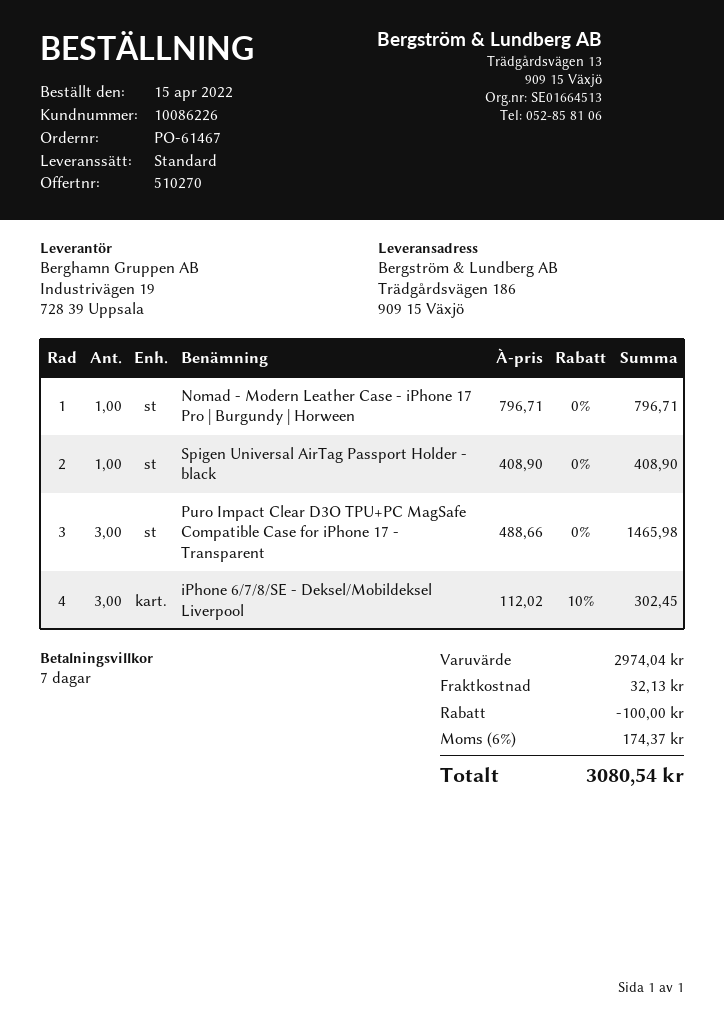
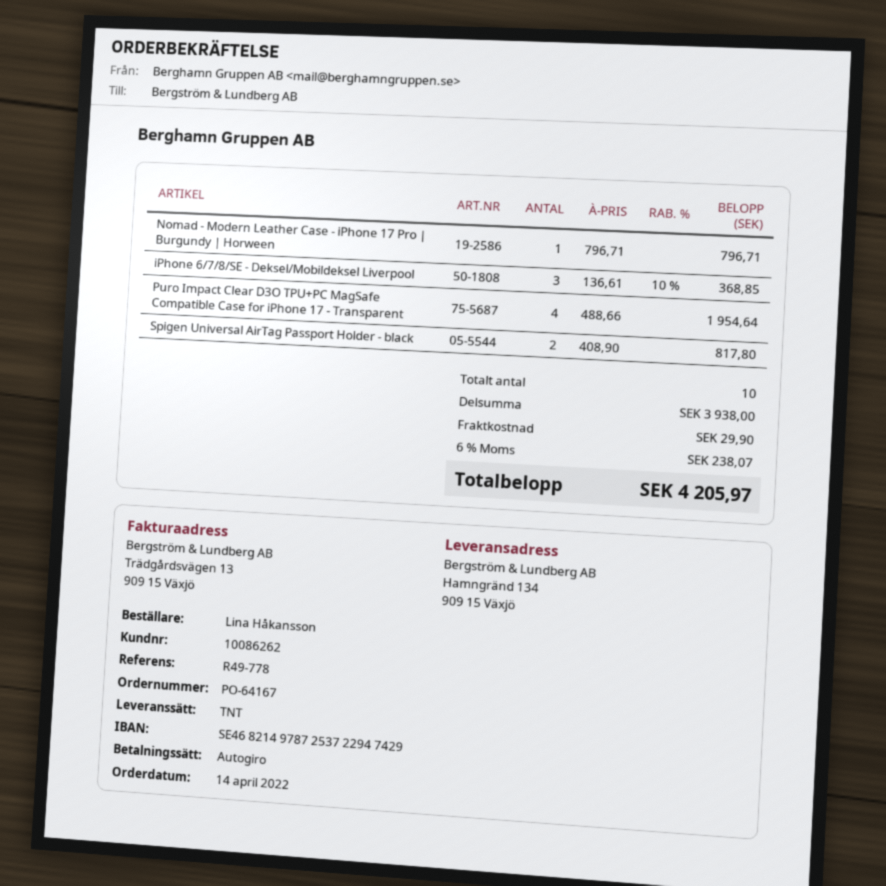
order number: PO-61467 -> PO-64167
order date: 2022-04-15 -> 2022-04-14
customer number: 10086226 -> 10086262
shipping method: standard -> TNT
ship to: Trädgårdsvägen 186, 909 15 Växjö -> Hamngränd 134, 909 15 Växjö
Spigen Universal AirTag Passport Holder - black: 1 x 408.90 = 408.90 -> 2 x 408.90 = 817.80
Puro Impact Clear D3O TPU+PC MagSafe Compatible Case for iPhone 17 - Transparent: 3 x 488.66 = 1465.98 -> 4 x 488.66 = 1954.64
iPhone 6/7/8/SE - Deksel/Mobildeksel Liverpool: 3 x 112.02 - 10% = 302.45 -> 3 x 136.61 - 10% = 368.85
subtotal: 2974.04 -> 3938.00
discount: 100.00 -> none
shipping: 32.13 -> 29.90
tax: 6% = 174.37 -> 6% = 238.07
total: 3080.54 -> 4205.97

